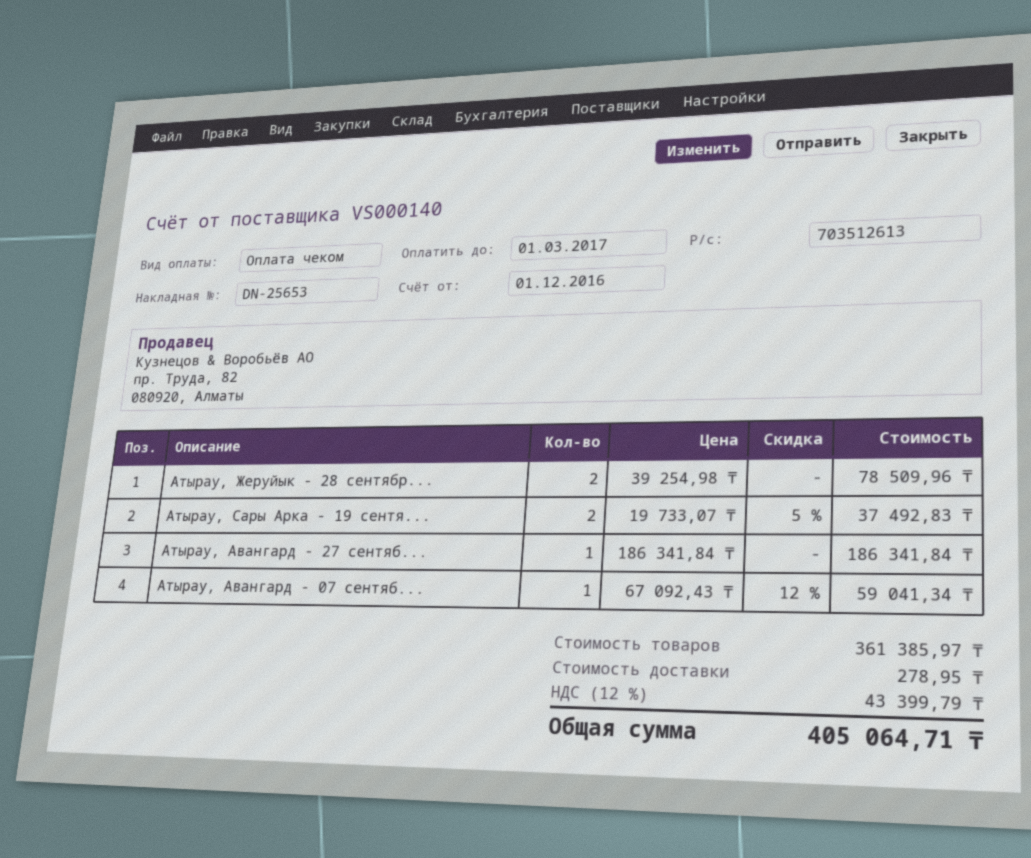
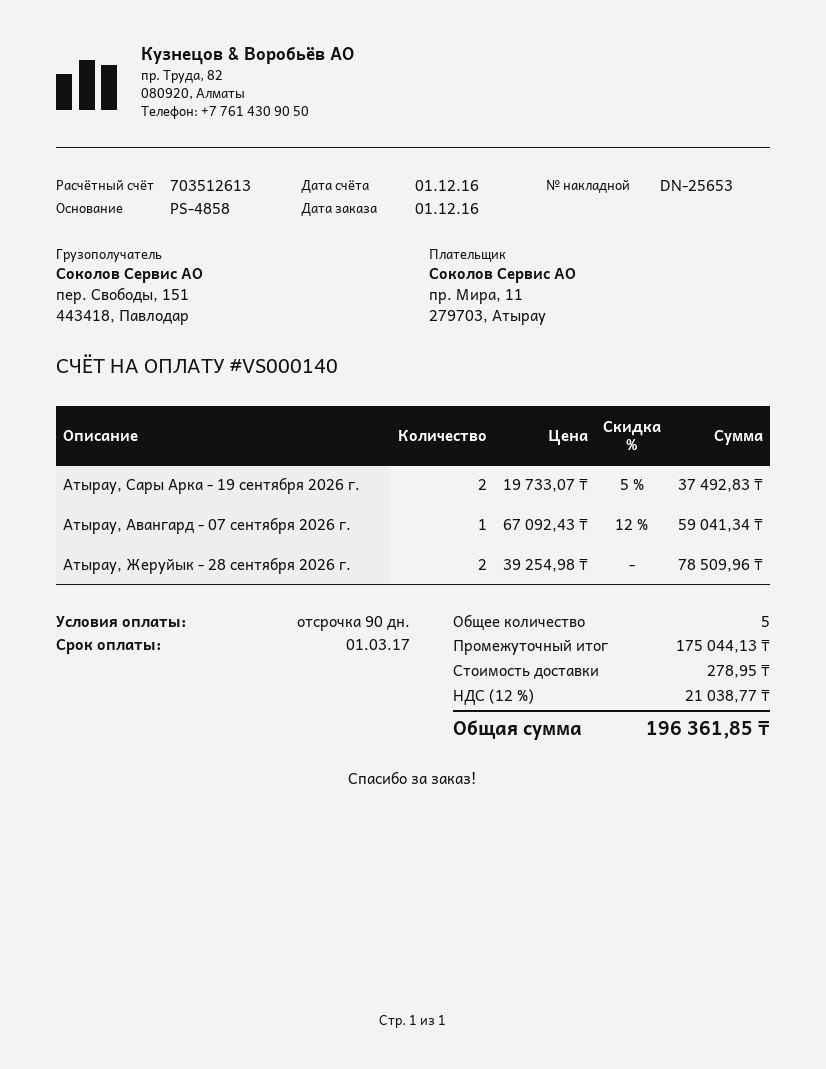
Атырау, Авангард - 27 сентяб...: 1 x 186341.84 = 186341.84 -> none
subtotal: 361385.97 -> 175044.13
tax: 12% = 43399.79 -> 12% = 21038.77
total: 405064.71 -> 196361.85

